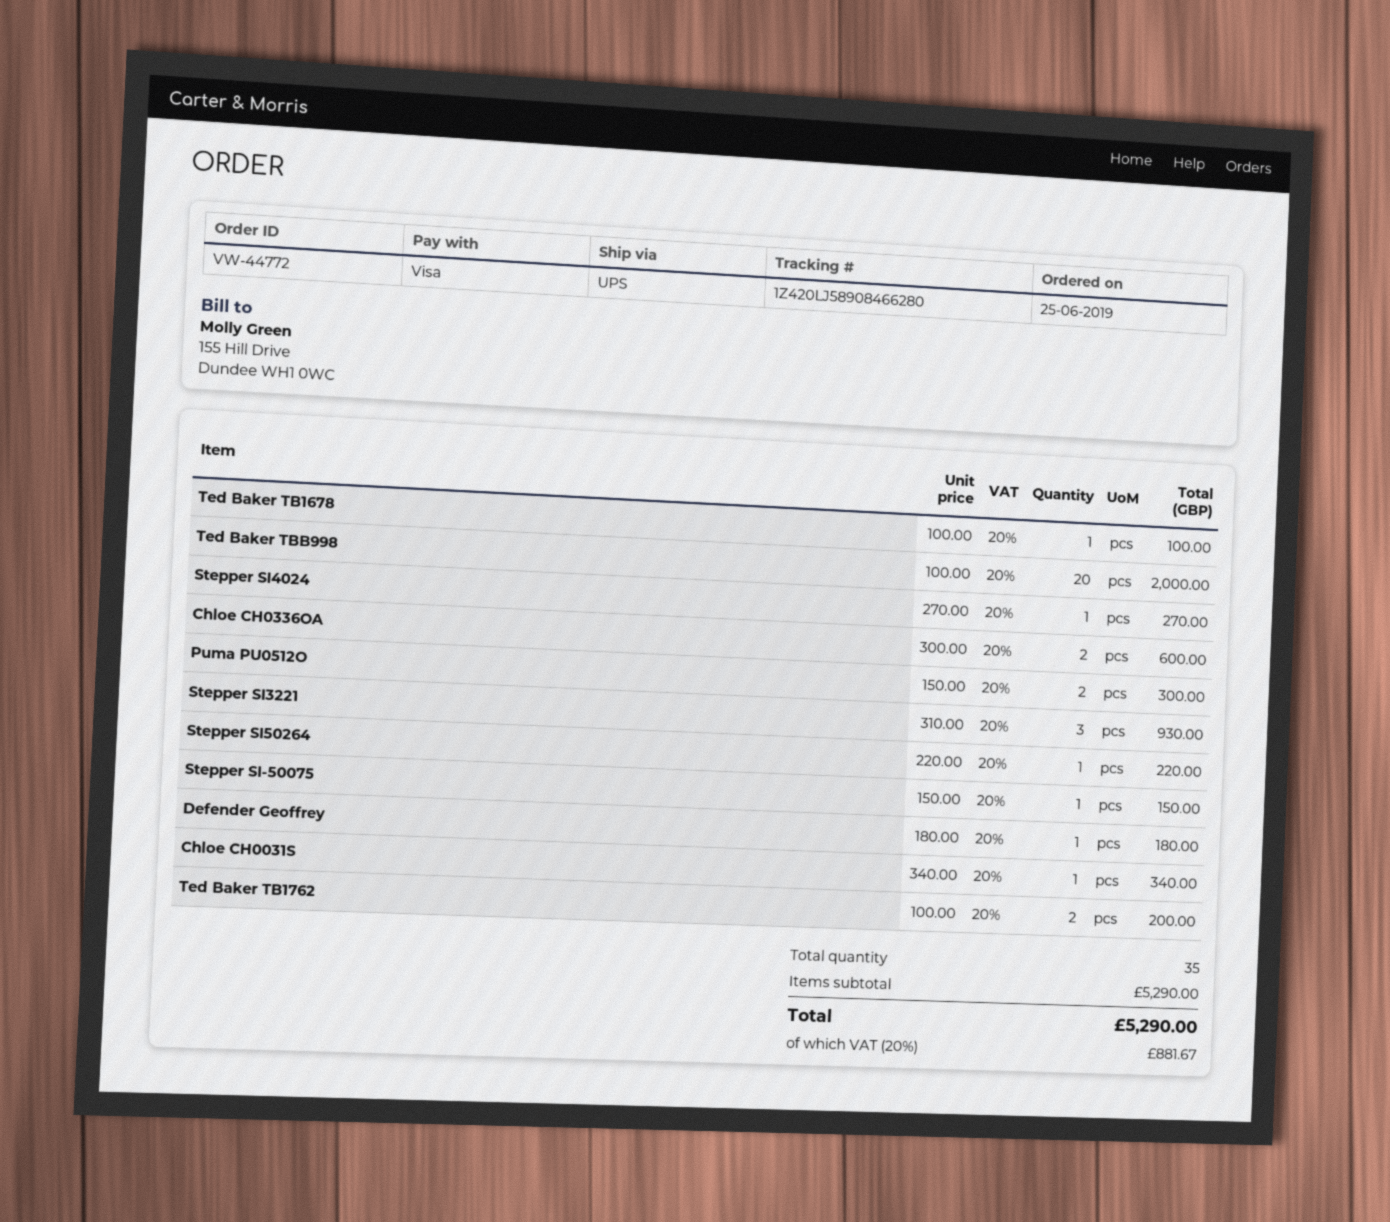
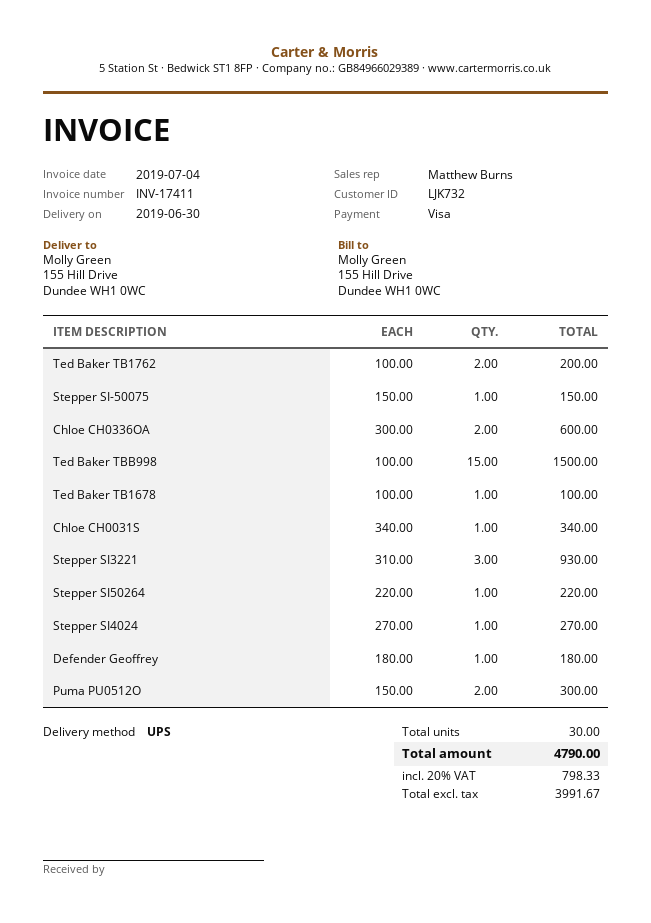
Ted Baker TBB998: 20 x 100.00 = 2000.00 -> 15 x 100.00 = 1500.00
total quantity: 35 -> 30
tax: 20% = 881.67 -> 20% = 798.33
total: 5290.00 -> 4790.00

